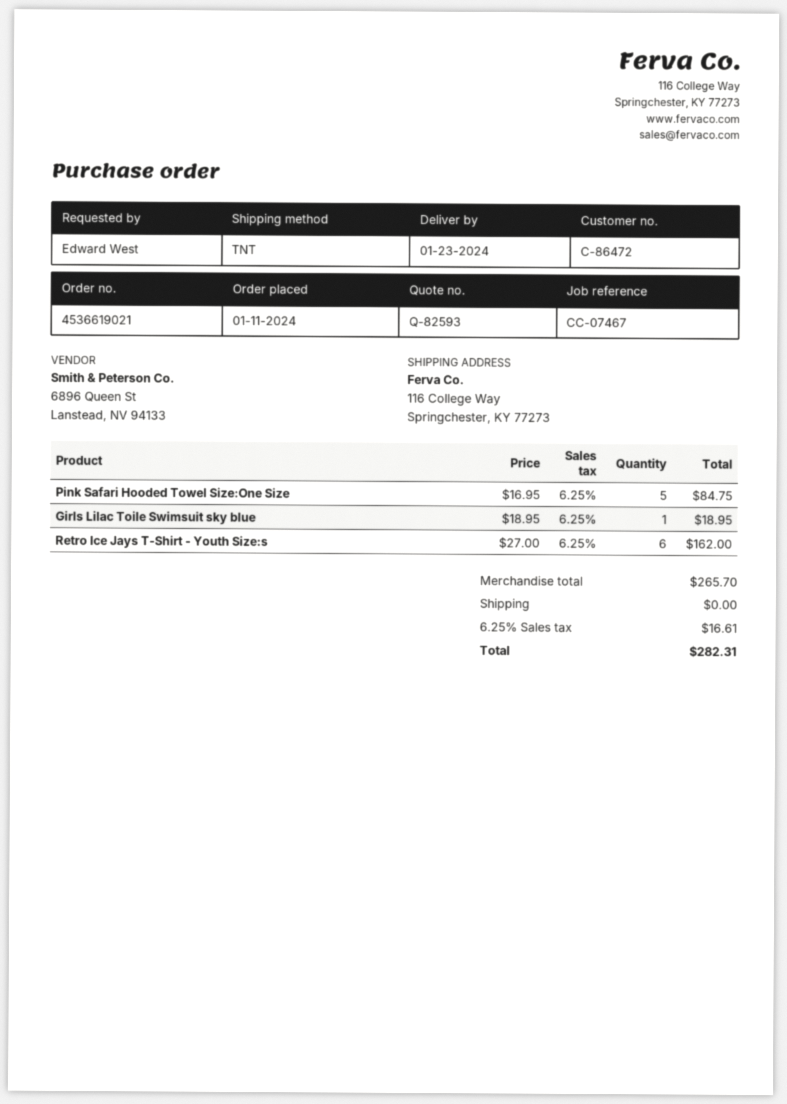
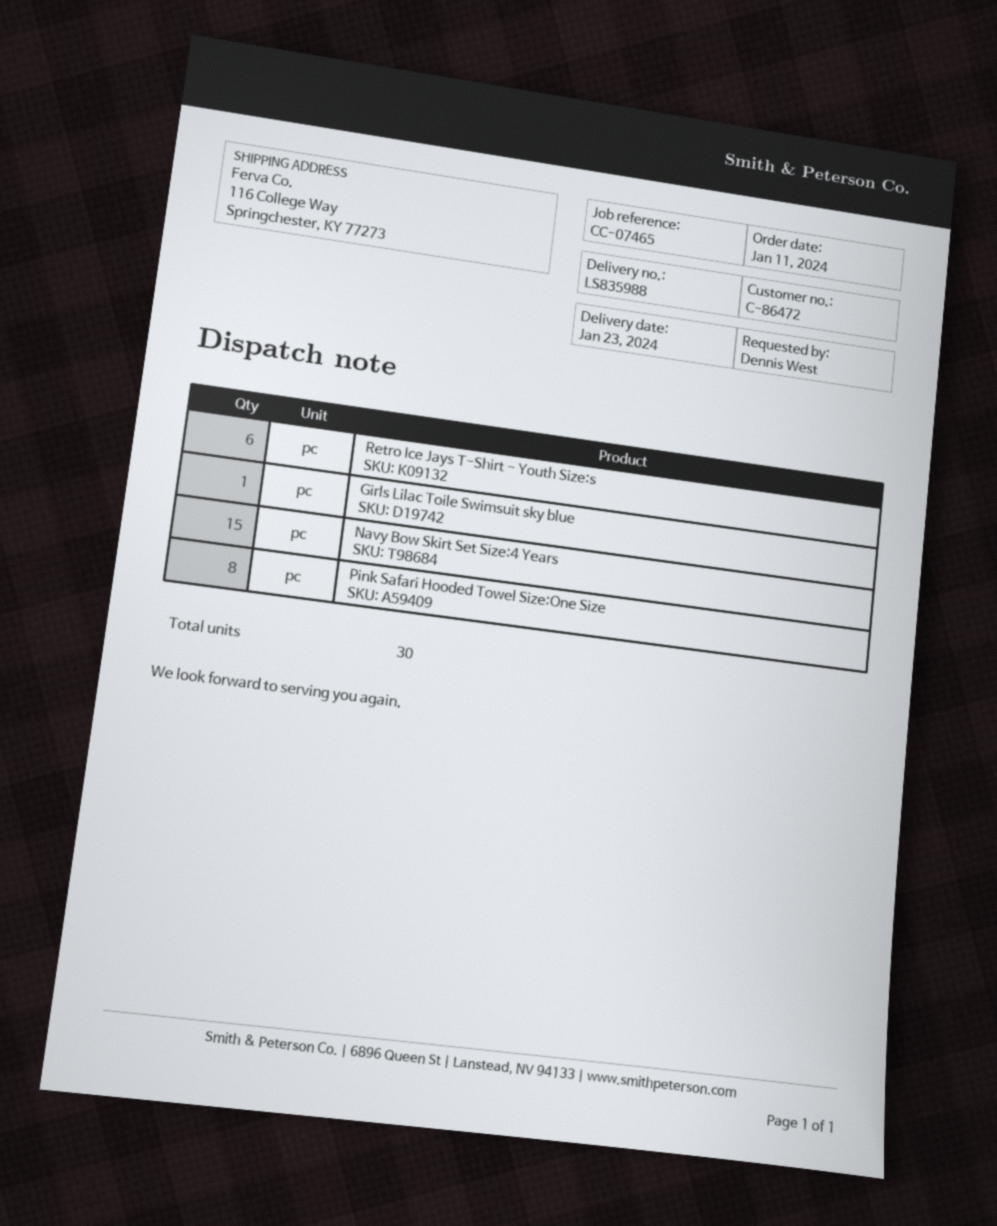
reference: CC-07467 -> CC-07465
ordered by: Edward West -> Dennis West
Pink Safari Hooded Towel Size:One Size: 5 -> 8
Navy Bow Skirt Set Size:4 Years: none -> 15

